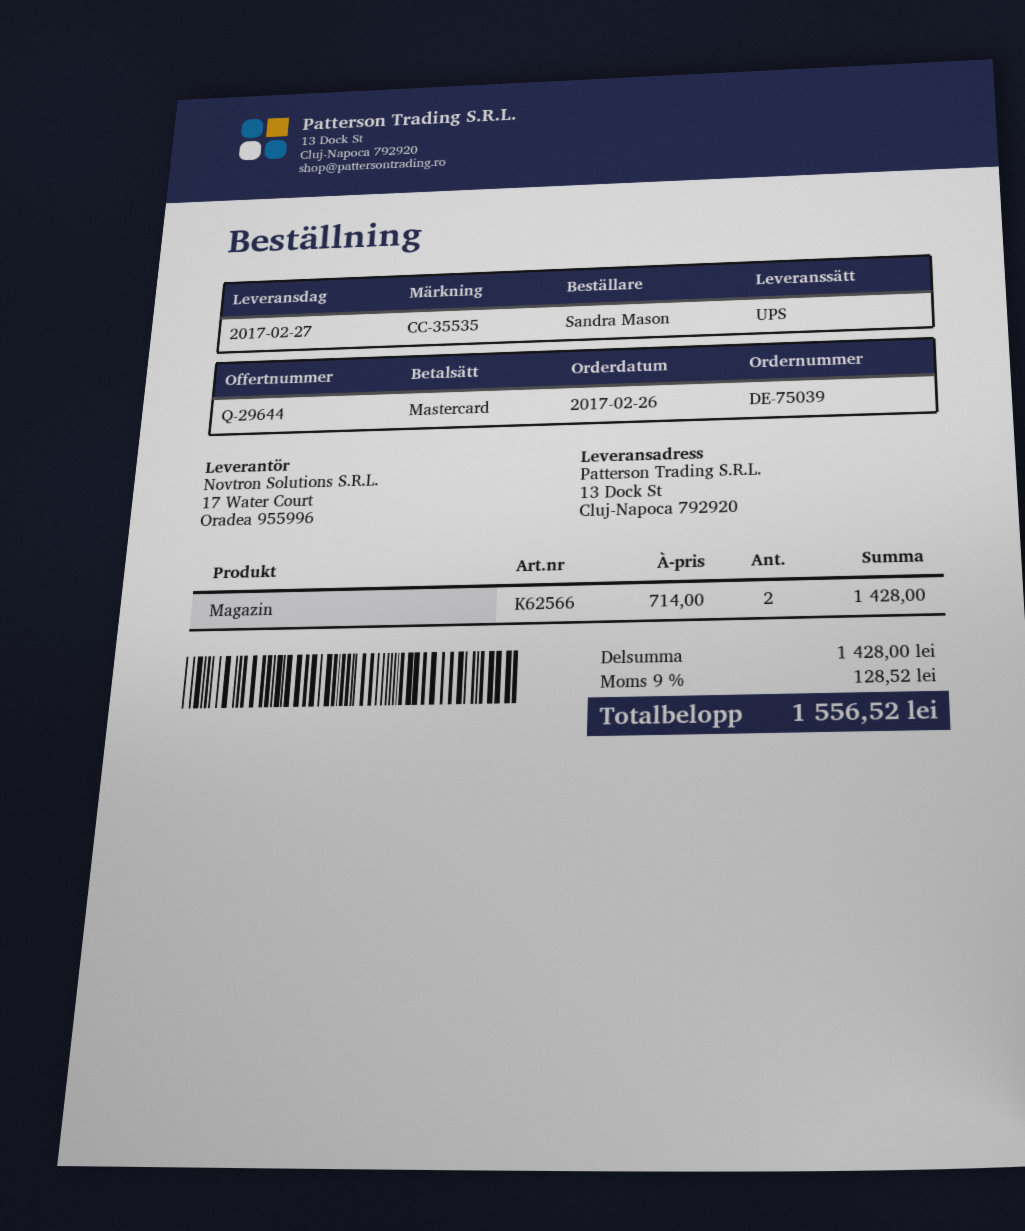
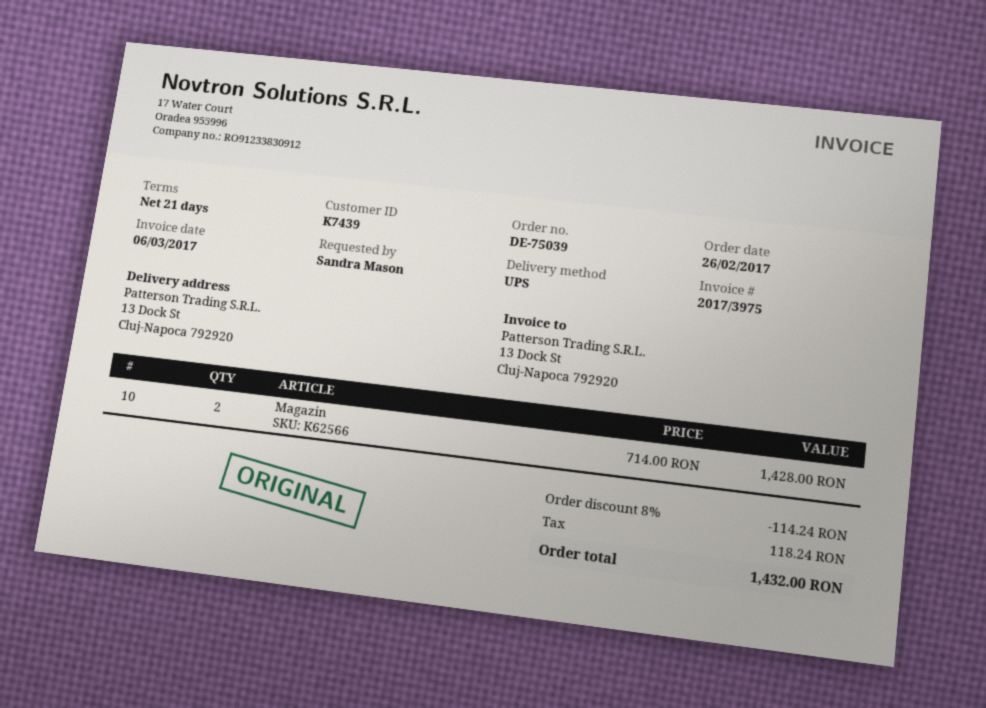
discount: none -> 8% = 114.24
tax: 128.52 -> 118.24
total: 1556.52 -> 1432.00

